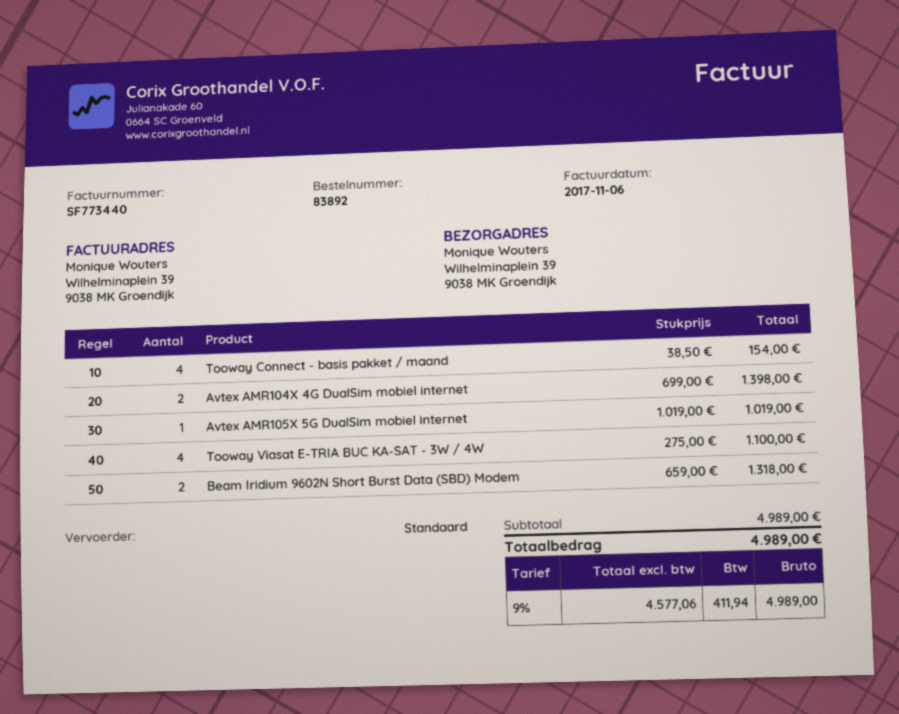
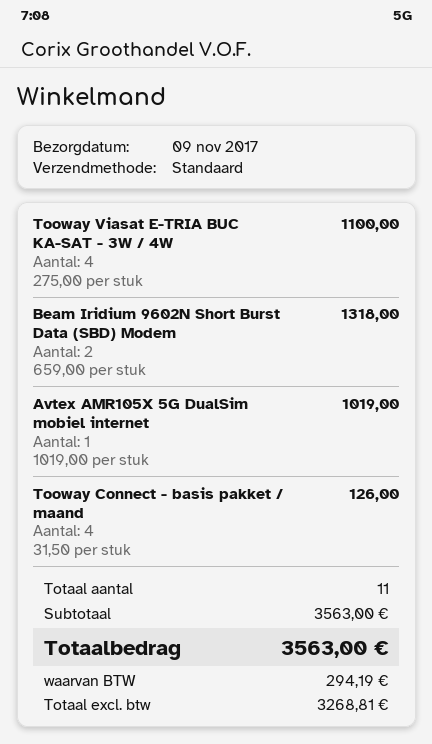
Tooway Connect - basis pakket / maand: 4 x 38.50 = 154.00 -> 4 x 31.50 = 126.00
Avtex AMR104X 4G DualSim mobiel internet: 2 x 699.00 = 1398.00 -> none
subtotal: 4989.00 -> 3563.00
net: 4577.06 -> 3268.81
tax: 411.94 -> 294.19
total: 4989.00 -> 3563.00

